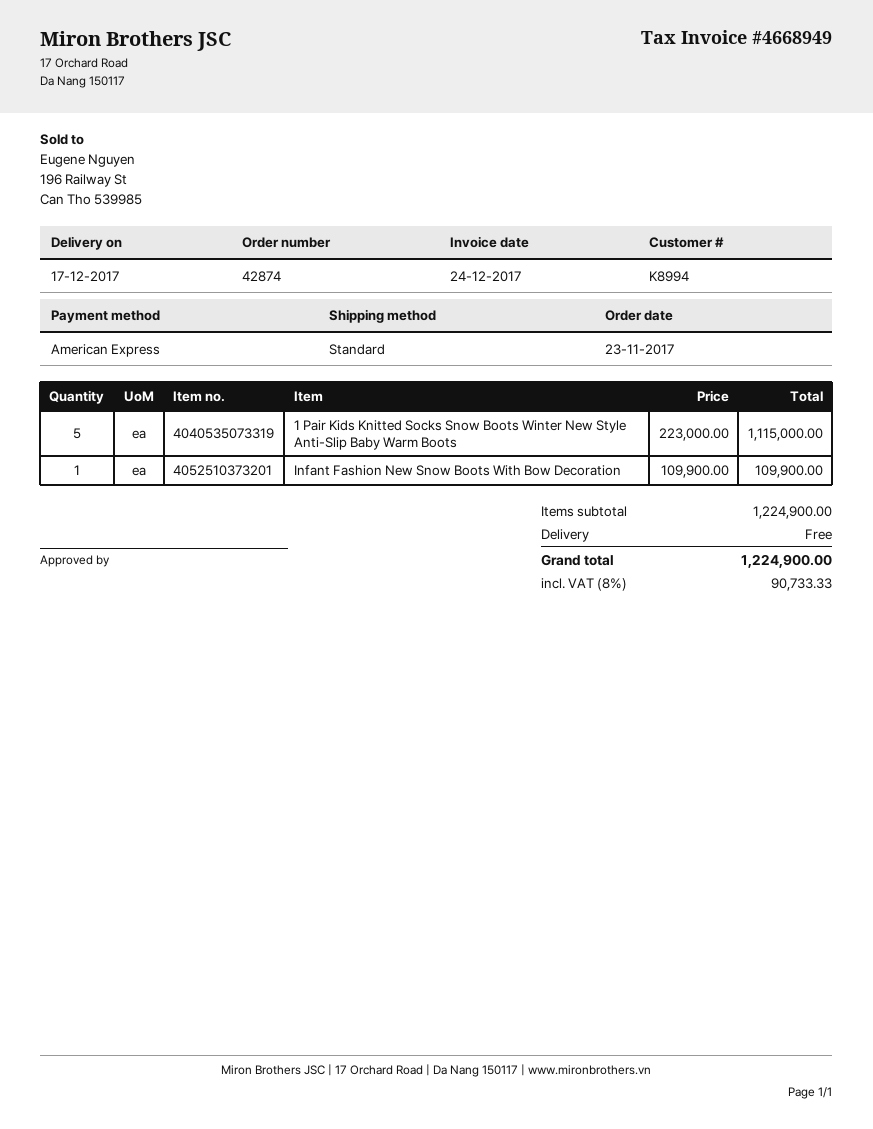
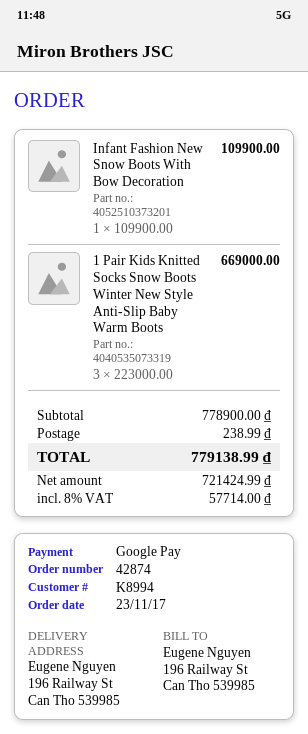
payment method: American Express -> Google Pay
1 Pair Kids Knitted Socks Snow Boots Winter New Style Anti-Slip Baby Warm Boots: 5 x 223000.00 = 1115000.00 -> 3 x 223000.00 = 669000.00
subtotal: 1224900.00 -> 778900.00
shipping: 0.00 -> 238.99
tax: 8% = 90733.33 -> 8% = 57714.00
total: 1224900.00 -> 779138.99

